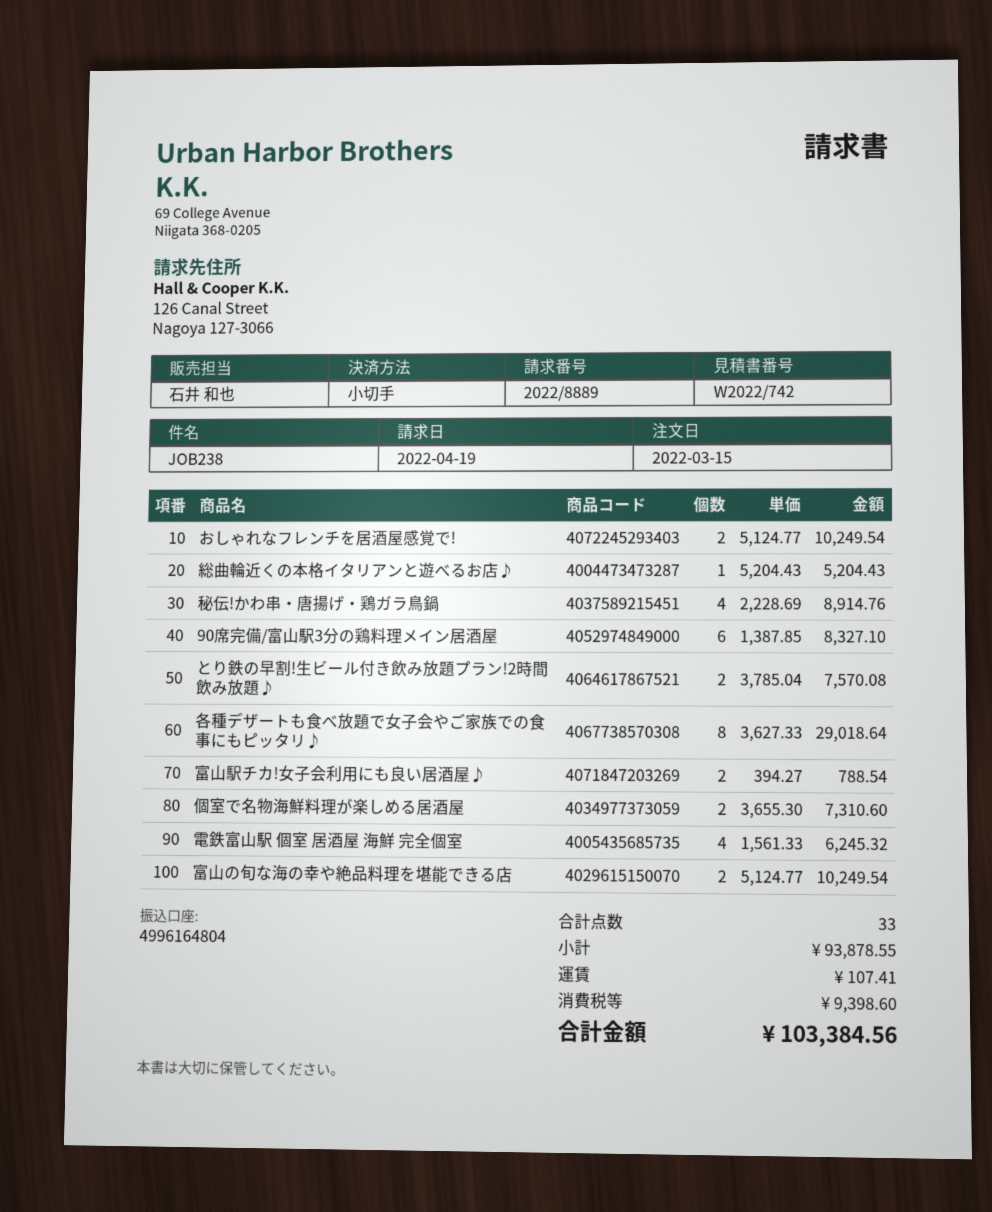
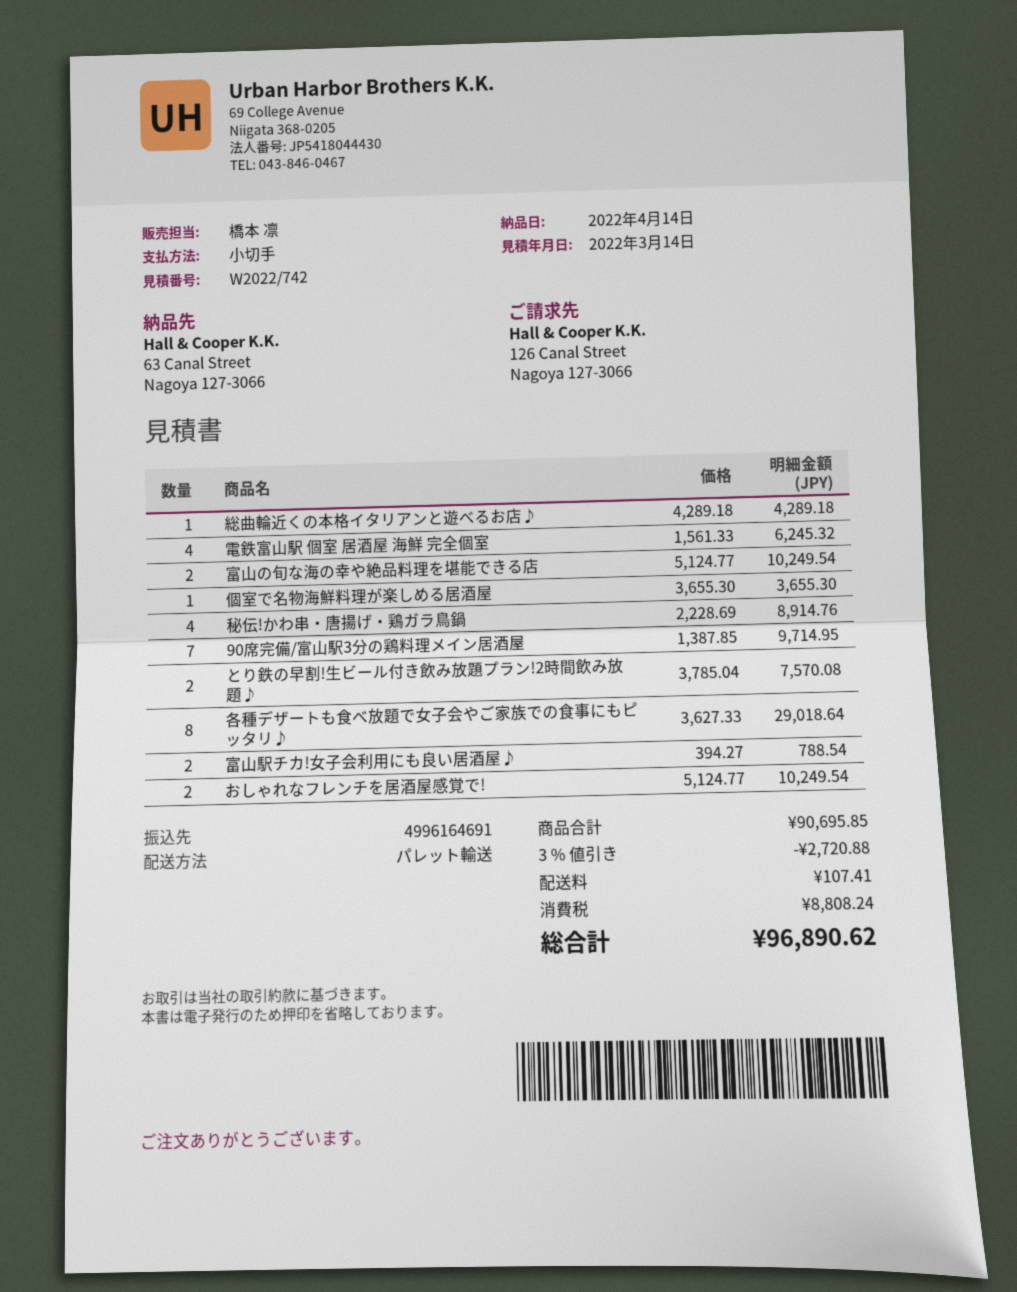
sales rep: 石井 和也 -> 橋本 凛
bank account: 4996164804 -> 4996164691
総曲輪近くの本格イタリアンと遊べるお店♪: 1 x 5204.43 = 5204.43 -> 1 x 4289.18 = 4289.18
90席完備/富山駅3分の鶏料理メイン居酒屋: 6 x 1387.85 = 8327.10 -> 7 x 1387.85 = 9714.95
個室で名物海鮮料理が楽しめる居酒屋: 2 x 3655.30 = 7310.60 -> 1 x 3655.30 = 3655.30
subtotal: 93878.55 -> 90695.85
discount: none -> 3% = 2720.88
tax: 9398.60 -> 8808.24
total: 103384.56 -> 96890.62

